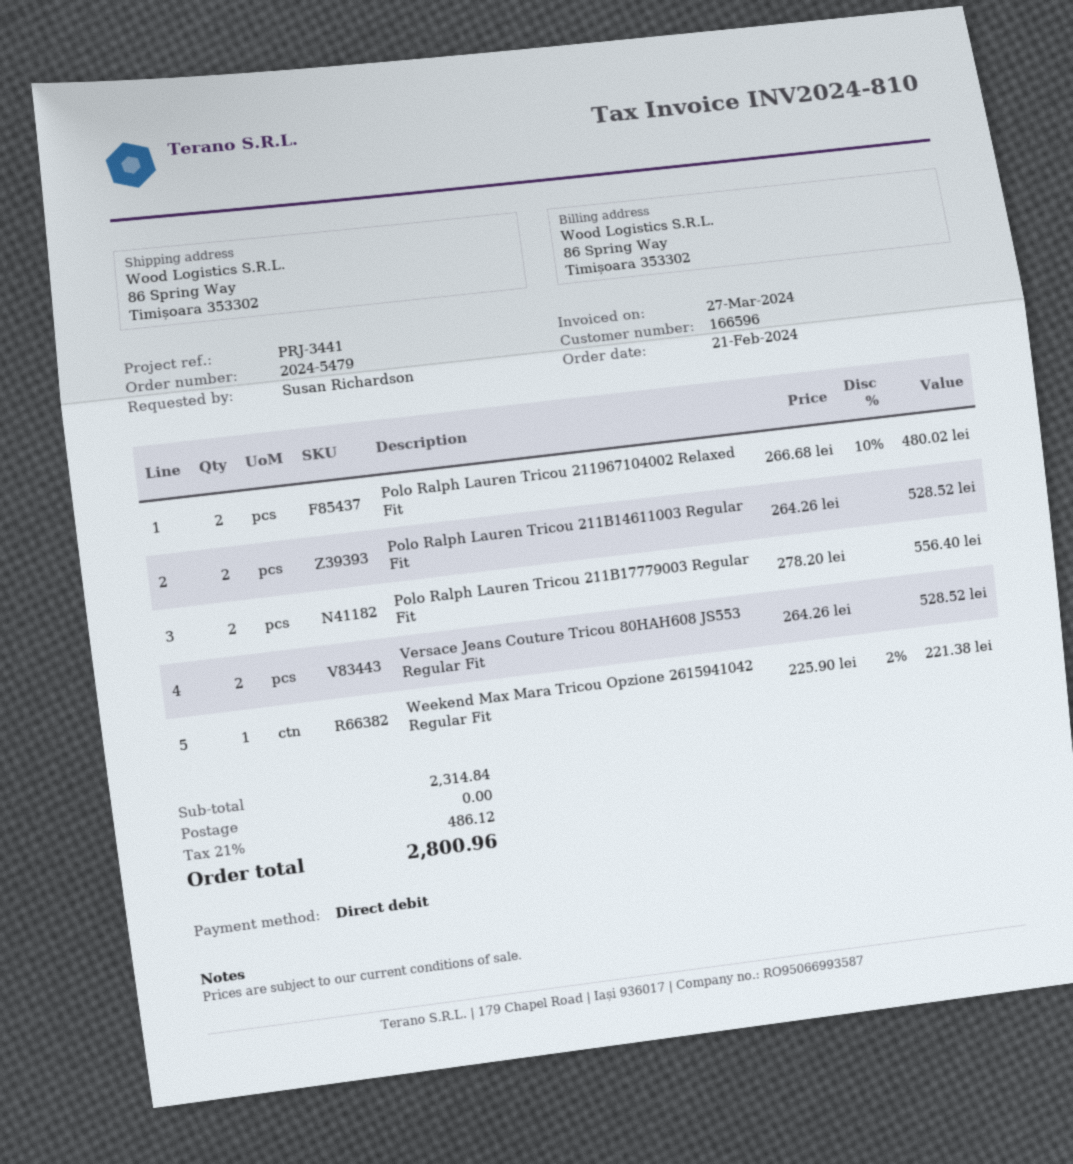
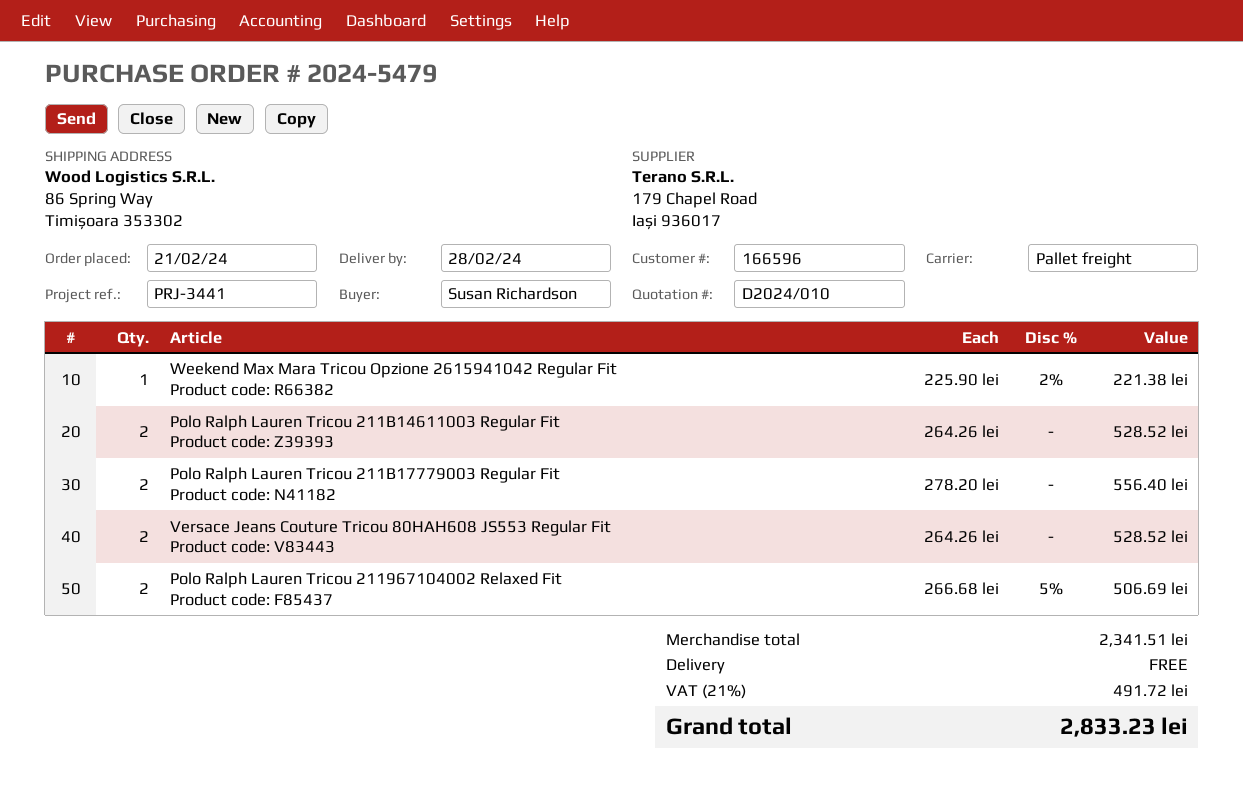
Polo Ralph Lauren Tricou 211967104002 Relaxed Fit: 2 x 266.68 - 10% = 480.02 -> 2 x 266.68 - 5% = 506.69
subtotal: 2314.84 -> 2341.51
tax: 21% = 486.12 -> 21% = 491.72
total: 2800.96 -> 2833.23

